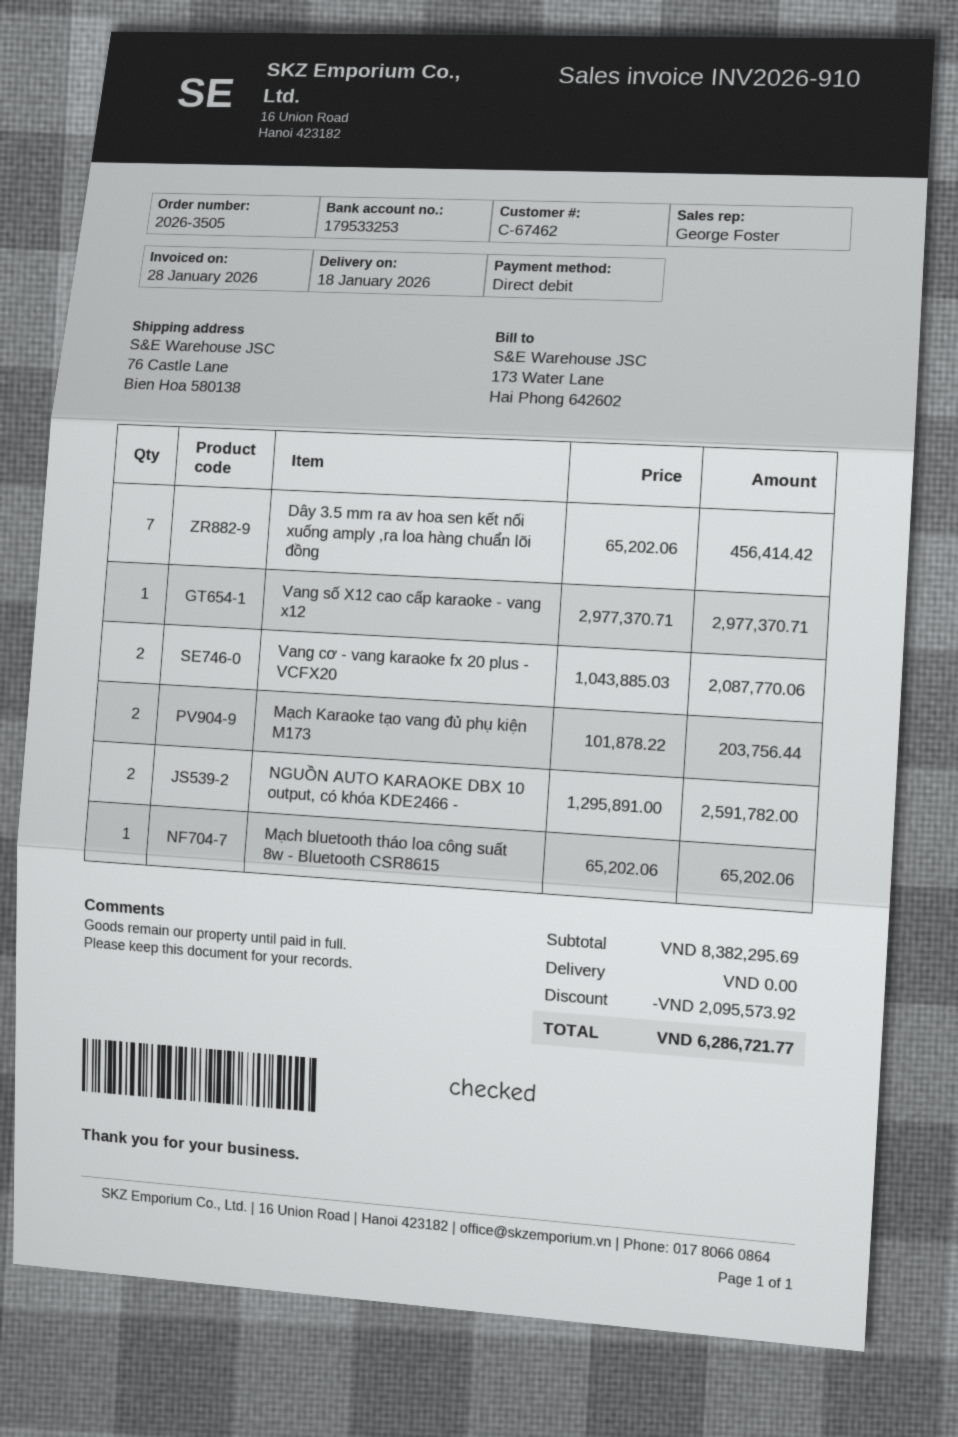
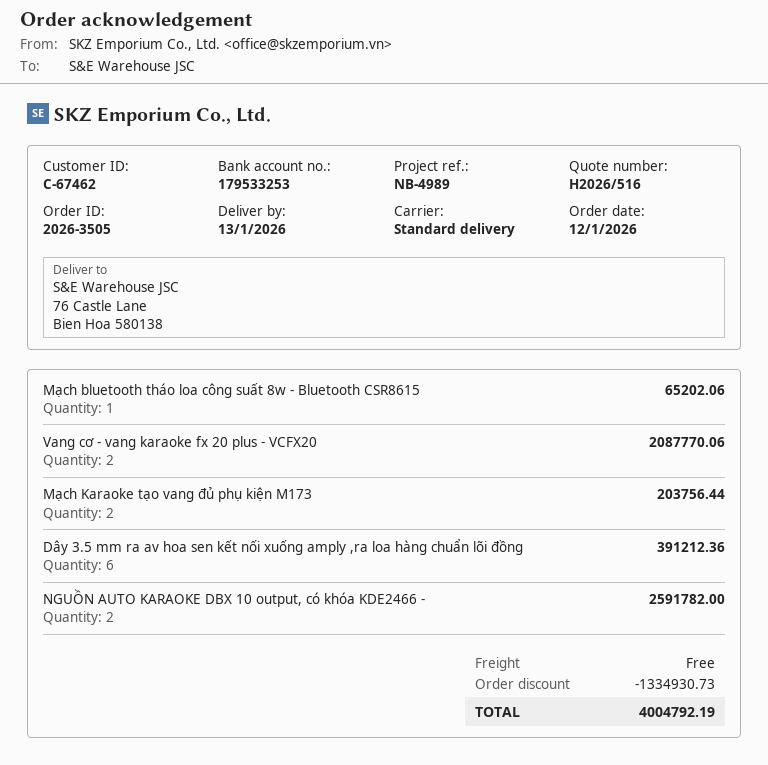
delivery date: 2026-01-18 -> 2026-01-13
Dây 3.5 mm ra av hoa sen kết nối xuống amply ,ra loa hàng chuẩn lõi đồng: 7 for 456414.42 -> 6 for 391212.36
Vang số X12 cao cấp karaoke - vang x12: 1 for 2977370.71 -> none
discount: 2095573.92 -> 1334930.73
total: 6286721.77 -> 4004792.19

